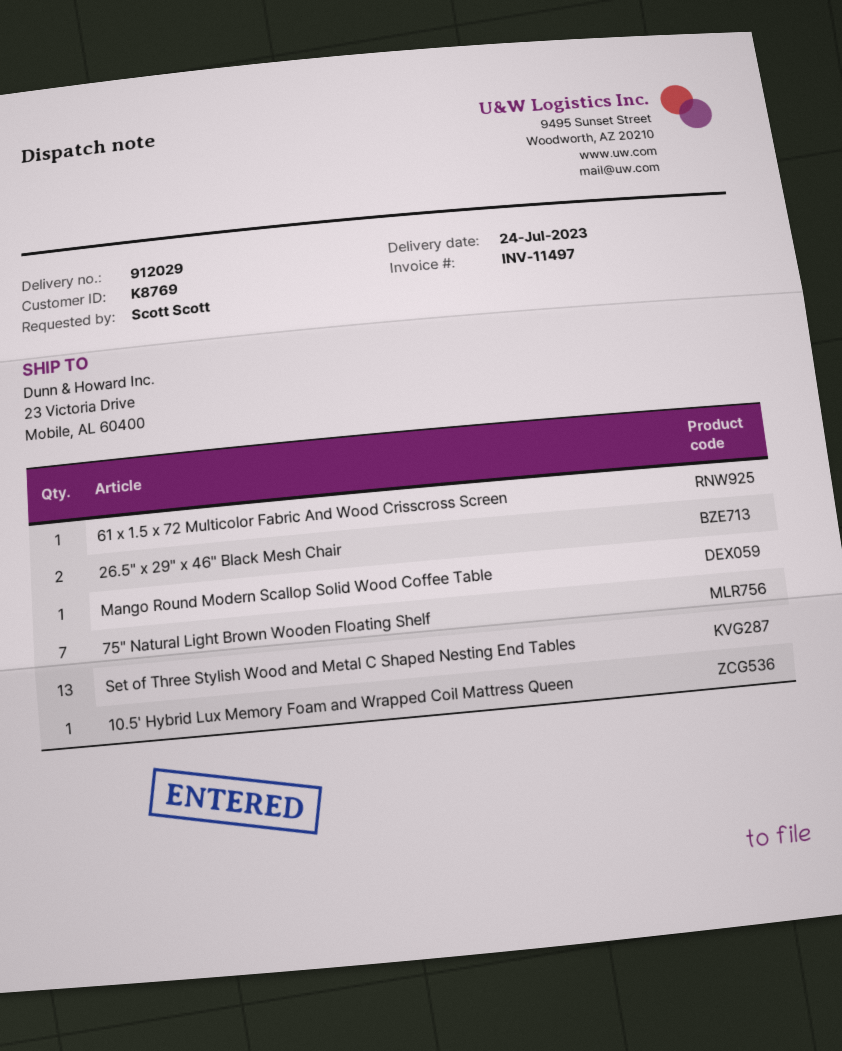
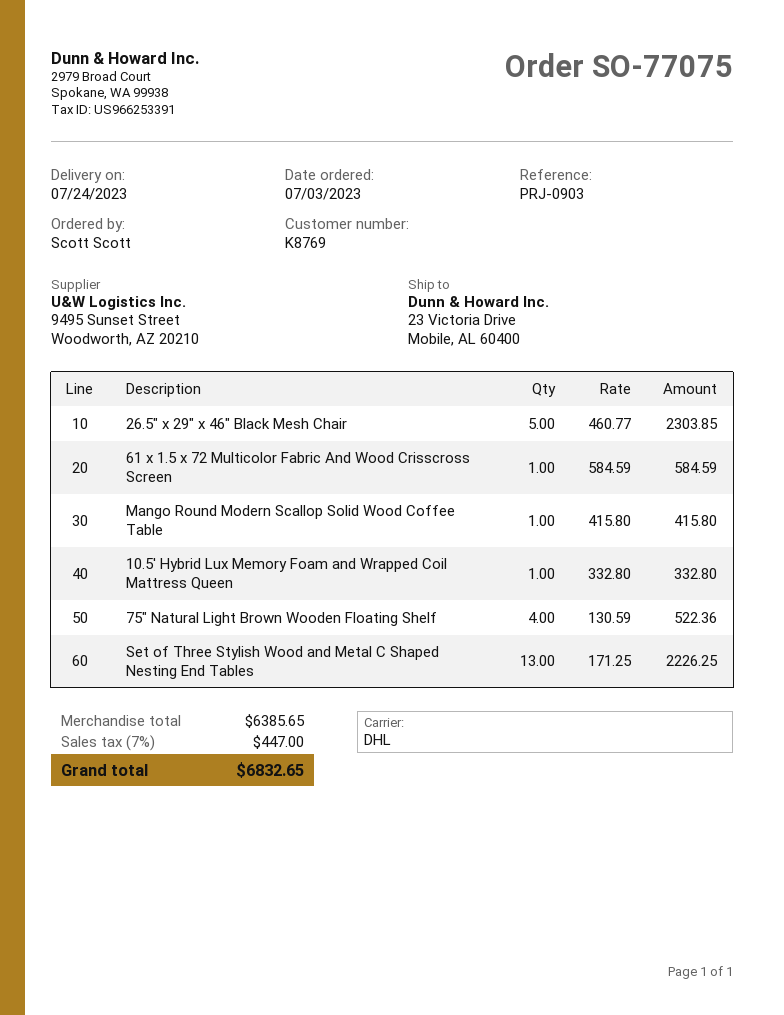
26.5" x 29" x 46" Black Mesh Chair: 2 -> 5
75" Natural Light Brown Wooden Floating Shelf: 7 -> 4

